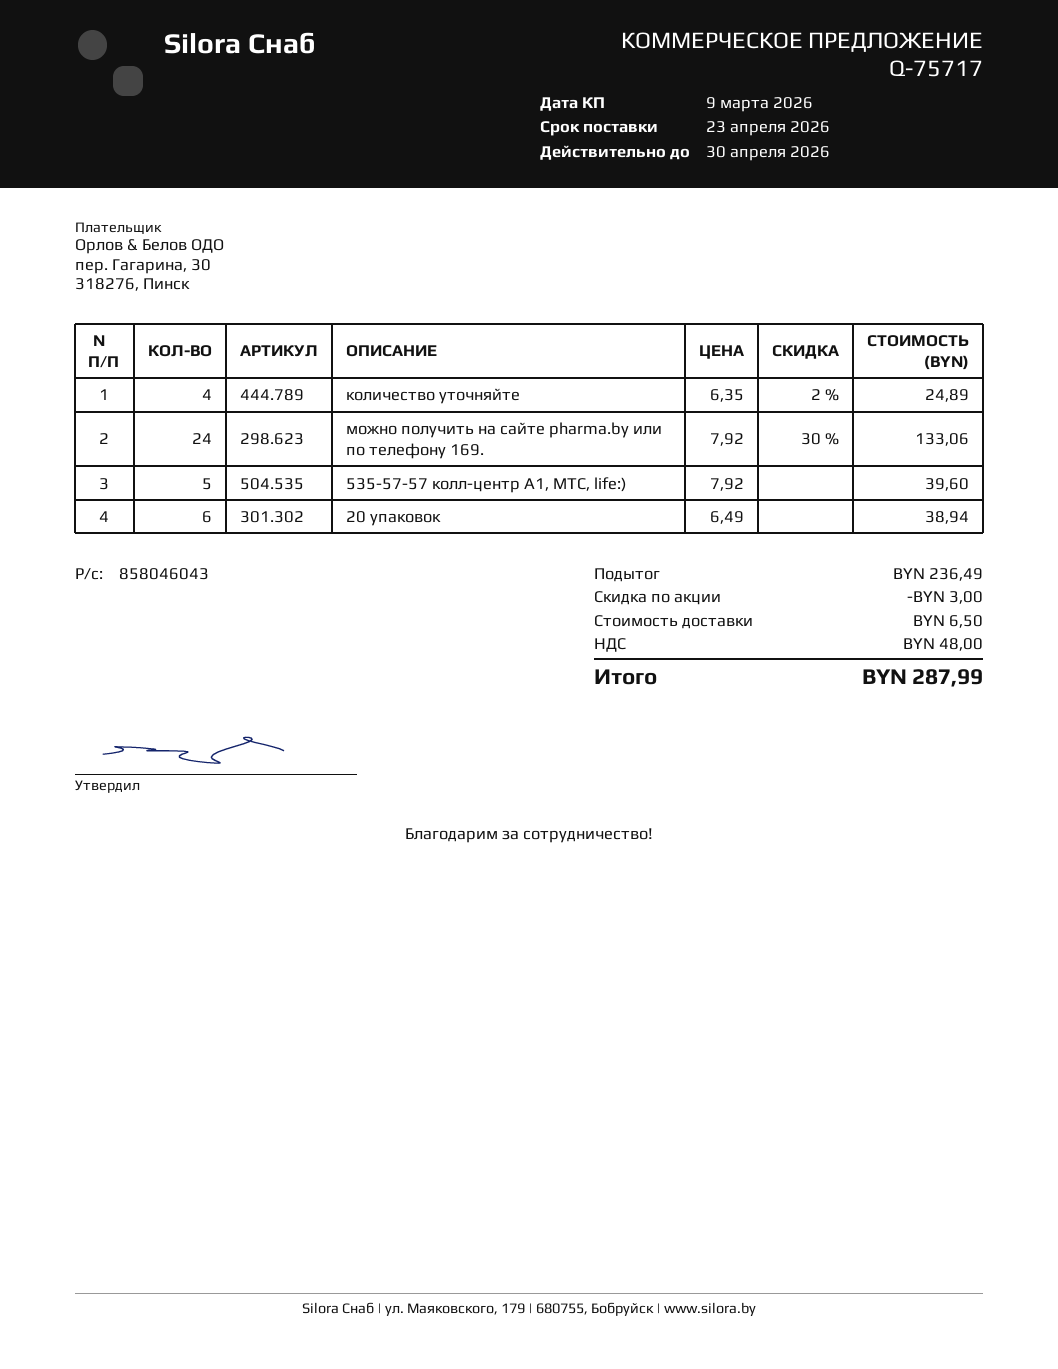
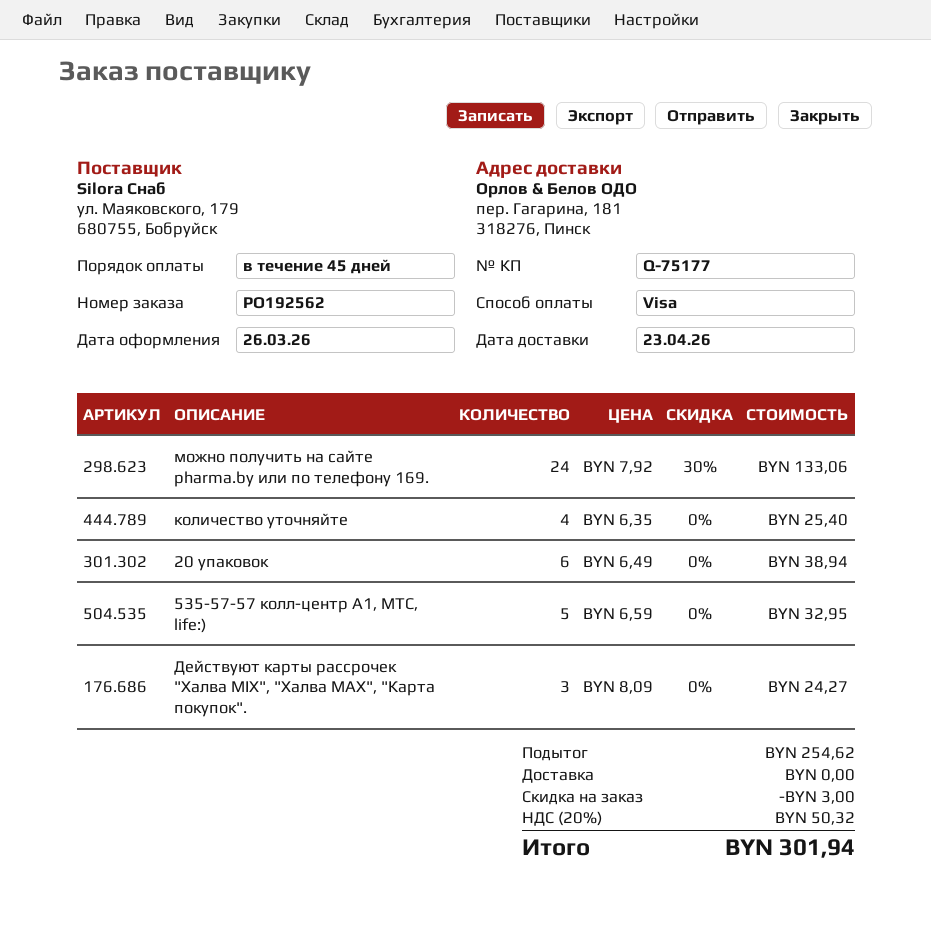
quote number: Q-75717 -> Q-75177
количество уточняйте: 4 x 6.35 - 2% = 24.89 -> 4 x 6.35 = 25.40
535-57-57 колл-центр А1, МТС, life:): 5 x 7.92 = 39.60 -> 5 x 6.59 = 32.95
Действуют карты рассрочек "Халва MIX", "Халва MAX", "Карта покупок".: none -> 3 x 8.09 = 24.27
subtotal: 236.49 -> 254.62
shipping: 6.50 -> 0.00
tax: 48.00 -> 50.32
total: 287.99 -> 301.94

